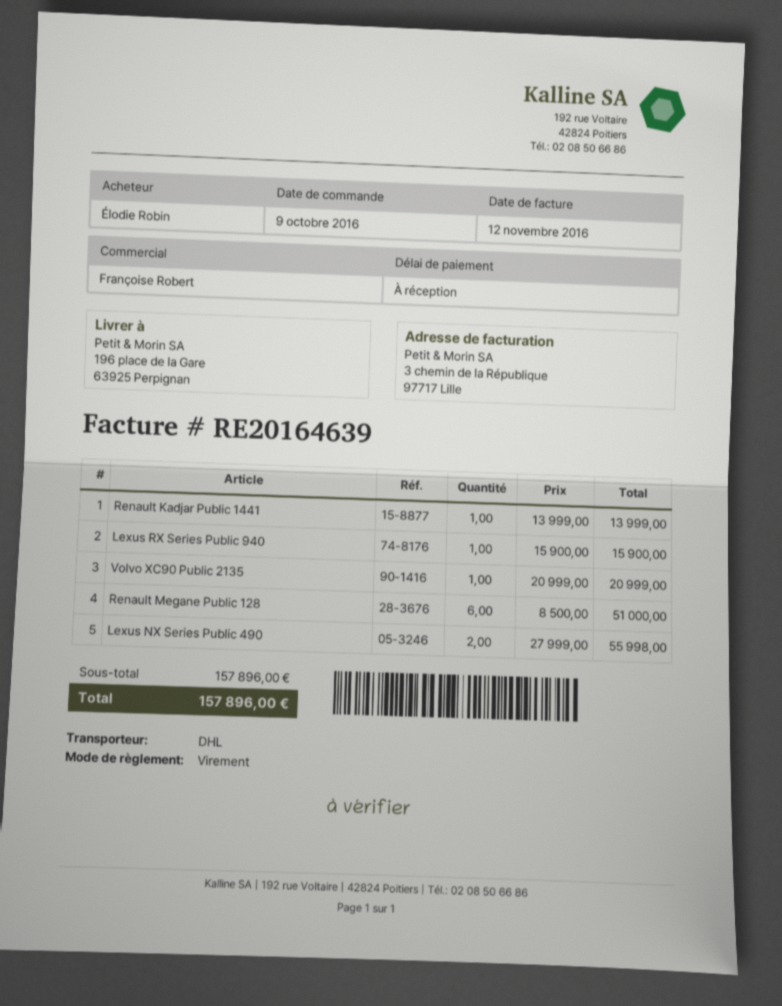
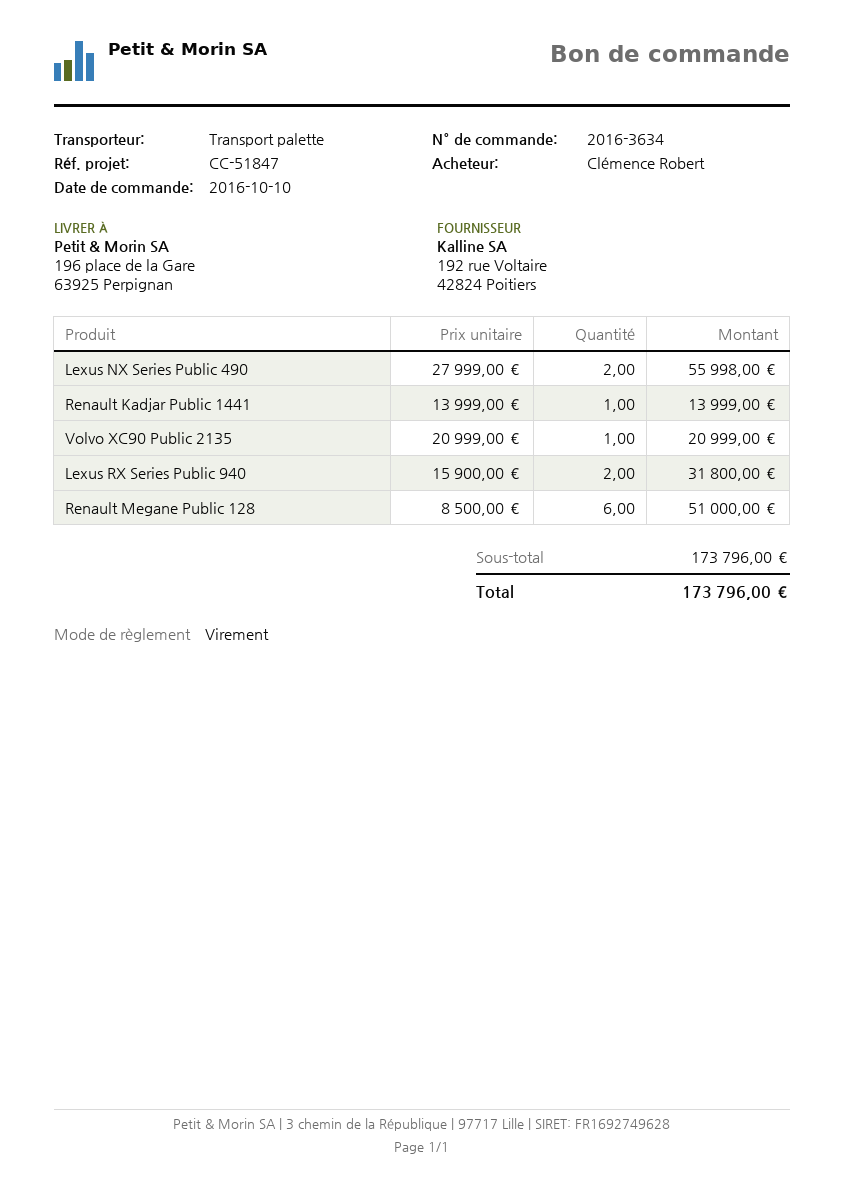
order date: 2016-10-09 -> 2016-10-10
ordered by: Élodie Robin -> Clémence Robert
shipping method: DHL -> pallet freight
Lexus RX Series Public 940: 1 x 15900.00 = 15900.00 -> 2 x 15900.00 = 31800.00
subtotal: 157896.00 -> 173796.00
total: 157896.00 -> 173796.00

